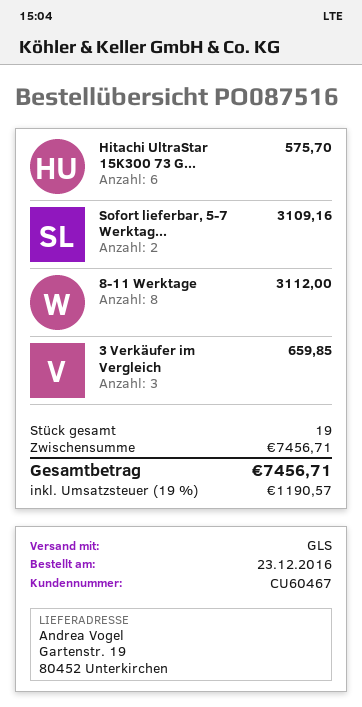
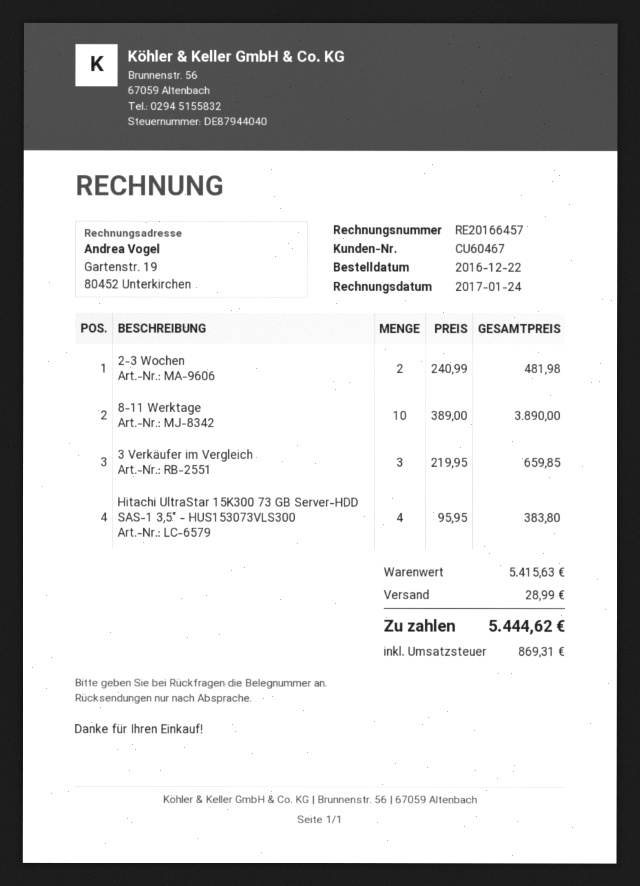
order date: 2016-12-23 -> 2016-12-22
Hitachi UltraStar 15K300 73 G...: 6 for 575.70 -> 4 for 383.80
Sofort lieferbar, 5-7 Werktag...: 2 for 3109.16 -> none
8-11 Werktage: 8 for 3112.00 -> 10 for 3890.00
2-3 Wochen: none -> 2 for 481.98
subtotal: 7456.71 -> 5415.63
shipping: none -> 28.99
tax: 1190.57 -> 869.31
total: 7456.71 -> 5444.62

